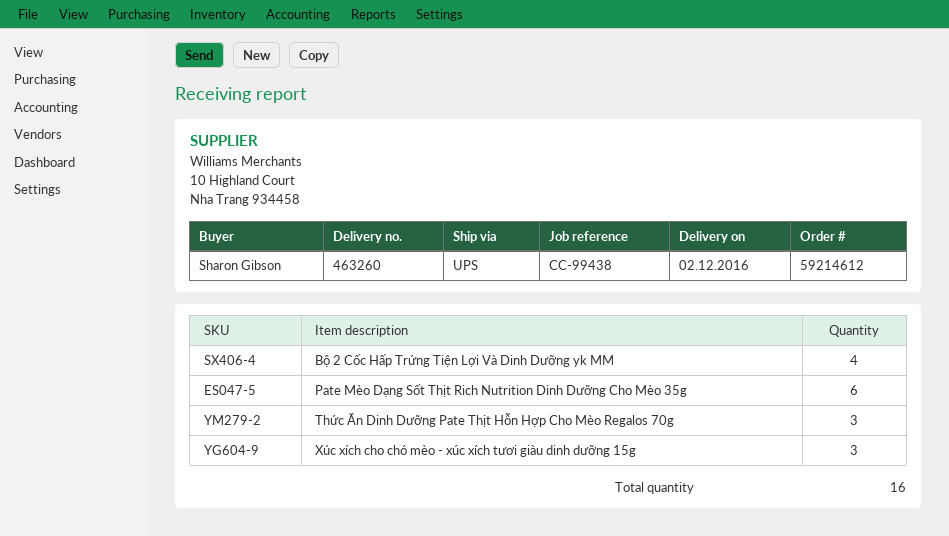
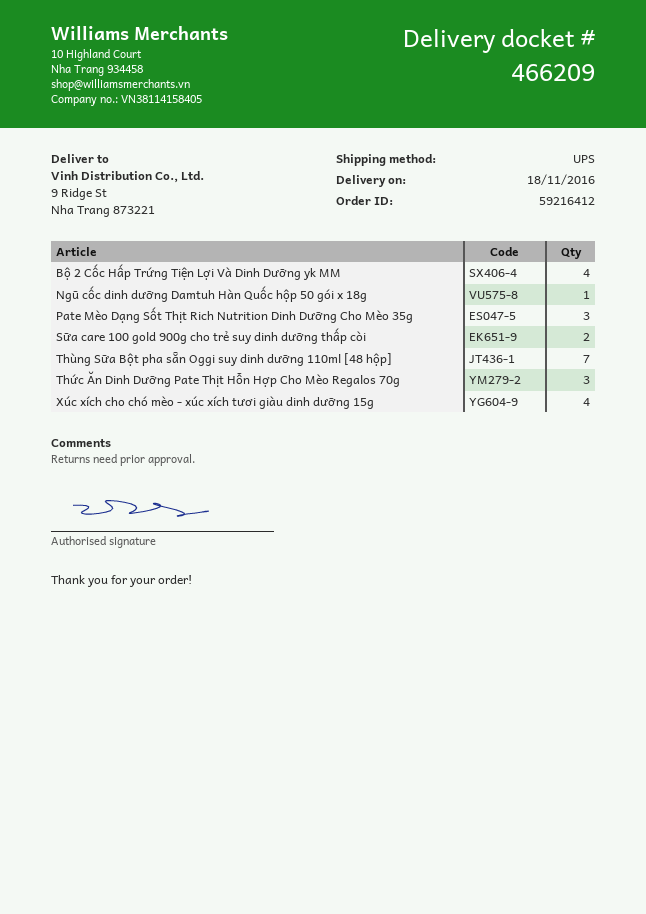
order number: 59214612 -> 59216412
delivery note number: 463260 -> 466209
delivery date: 2016-12-02 -> 2016-11-18
Pate Mèo Dạng Sốt Thịt Rich Nutrition Dinh Dưỡng Cho Mèo 35g: 6 -> 3
Xúc xích cho chó mèo - xúc xích tươi giàu dinh dưỡng 15g: 3 -> 4
Ngũ cốc dinh dưỡng Damtuh Hàn Quốc hộp 50 gói x 18g: none -> 1
Sữa care 100 gold 900g cho trẻ suy dinh dưỡng thấp còi: none -> 2
Thùng Sữa Bột pha sẵn Oggi suy dinh dưỡng 110ml [48 hộp]: none -> 7

